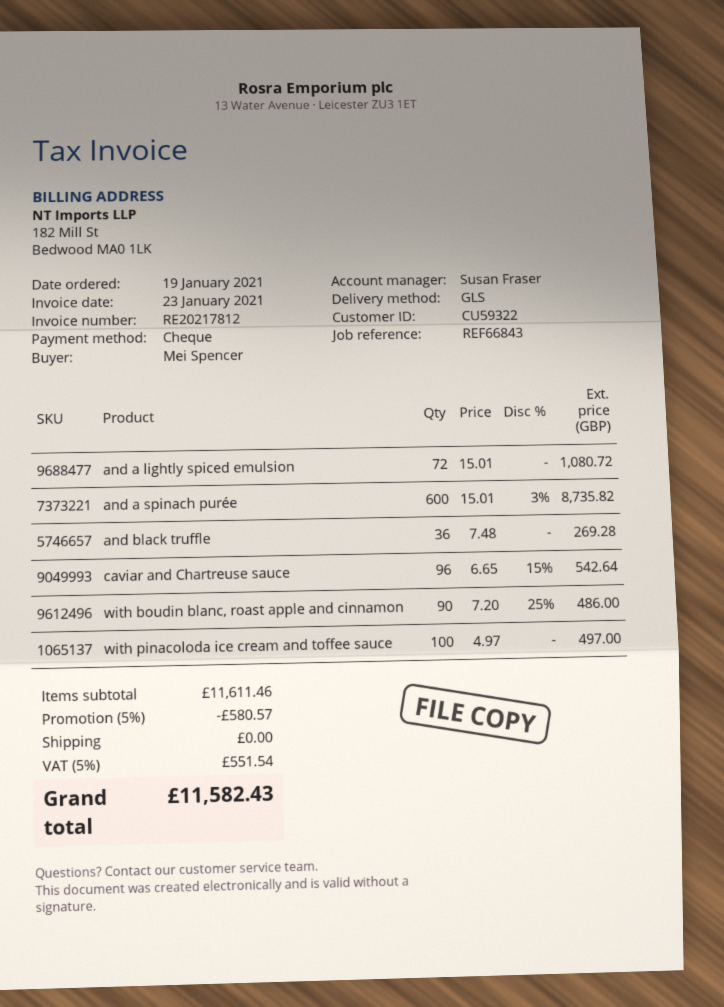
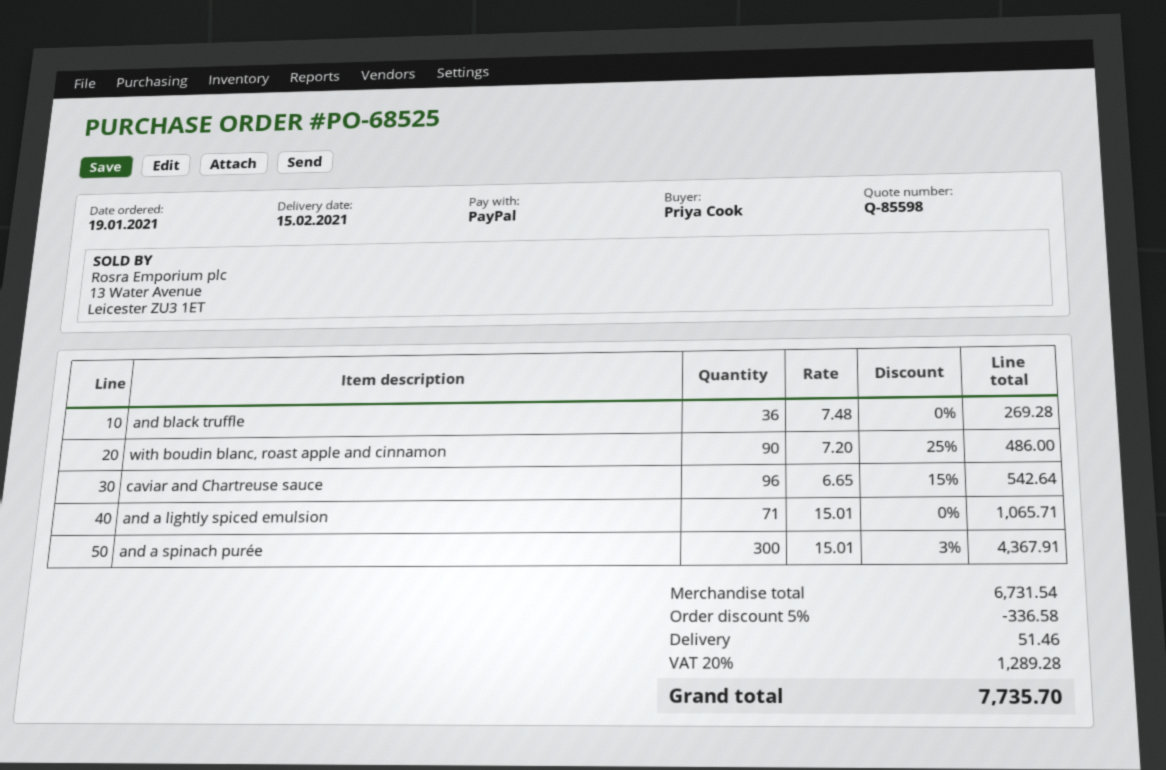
ordered by: Mei Spencer -> Priya Cook
payment method: cheque -> PayPal
and a lightly spiced emulsion: 72 x 15.01 = 1080.72 -> 71 x 15.01 = 1065.71
and a spinach purée: 600 x 15.01 - 3% = 8735.82 -> 300 x 15.01 - 3% = 4367.91
with pinacoloda ice cream and toffee sauce: 100 x 4.97 = 497.00 -> none
subtotal: 11611.46 -> 6731.54
discount: 5% = 580.57 -> 5% = 336.58
shipping: 0.00 -> 51.46
tax: 5% = 551.54 -> 20% = 1289.28
total: 11582.43 -> 7735.70

